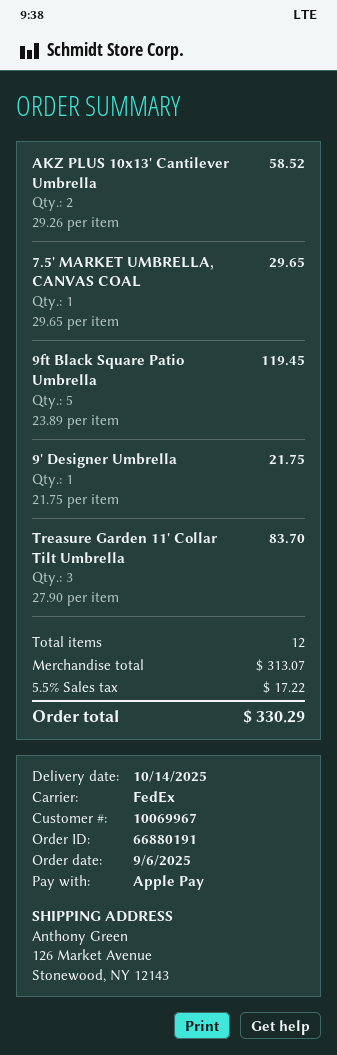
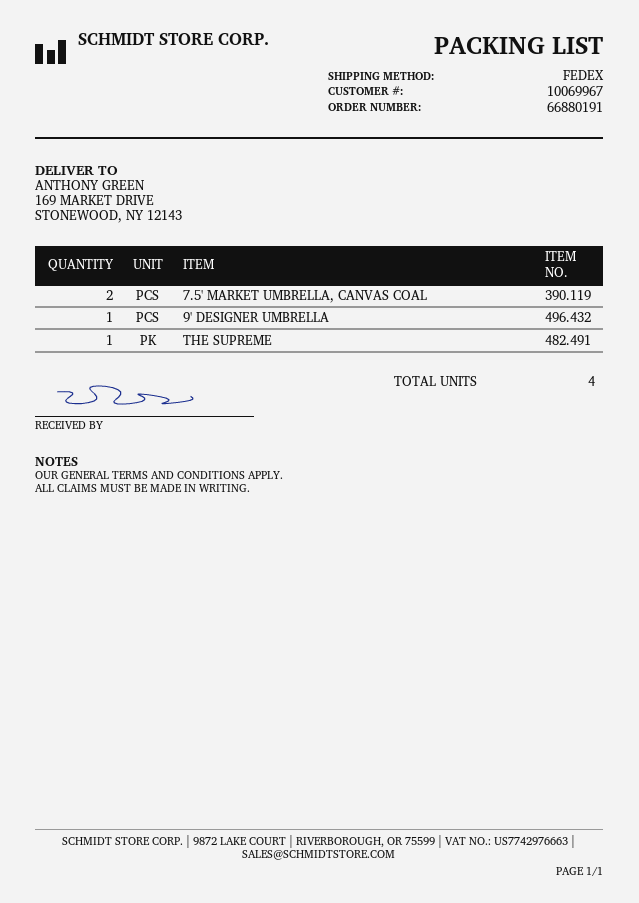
ship to: 126 Market Avenue, Stonewood, NY 12143 -> 169 MARKET DRIVE, STONEWOOD, NY 12143
AKZ PLUS 10x13' Cantilever Umbrella: 2 -> none
7.5' MARKET UMBRELLA, CANVAS COAL: 1 -> 2
9ft Black Square Patio Umbrella: 5 -> none
Treasure Garden 11' Collar Tilt Umbrella: 3 -> none
THE SUPREME: none -> 1
total quantity: 12 -> 4

